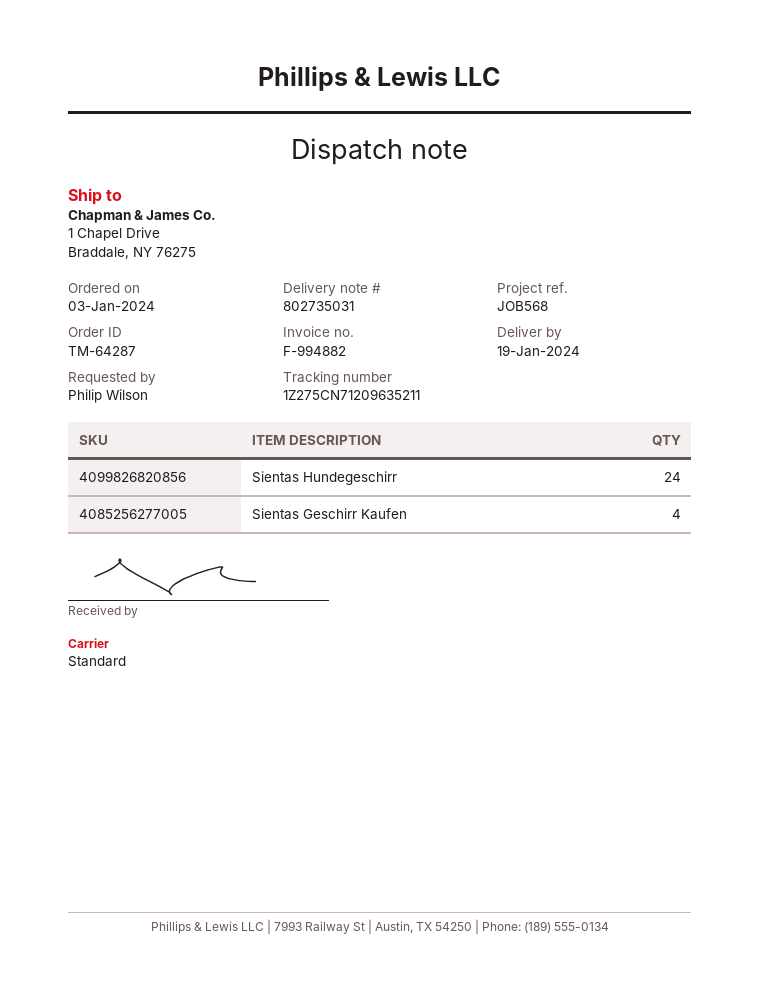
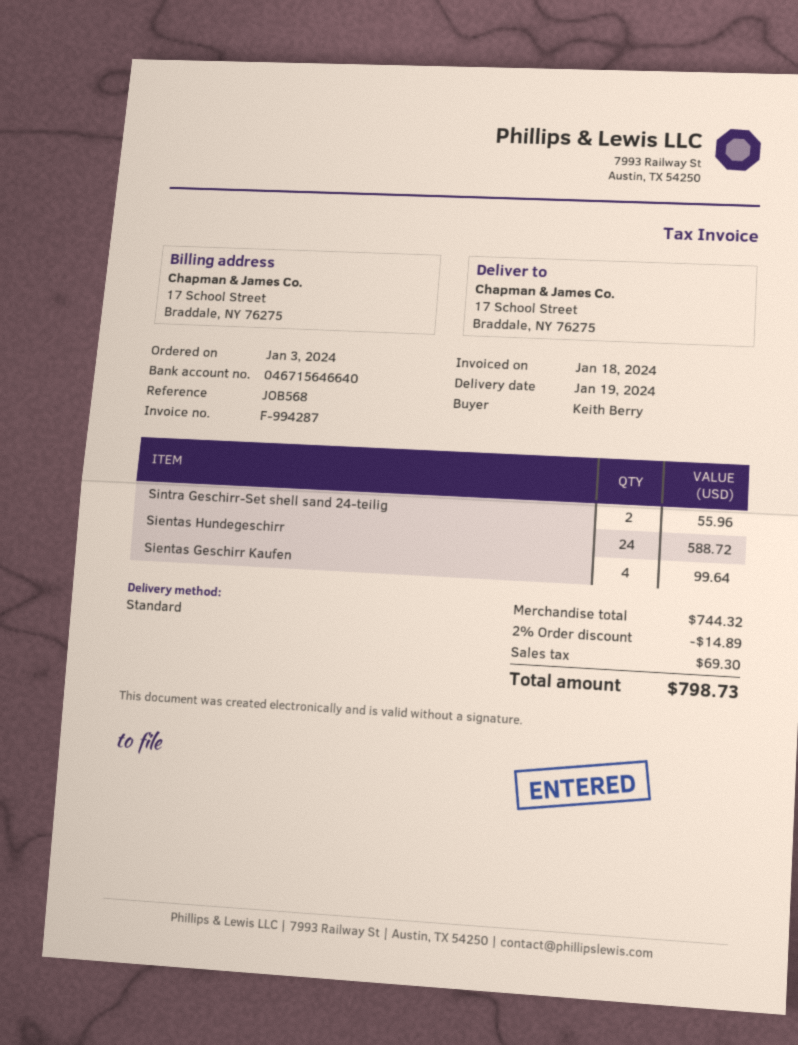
invoice number: F-994882 -> F-994287
ordered by: Philip Wilson -> Keith Berry
ship to: 1 Chapel Drive, Braddale, NY 76275 -> 17 School Street, Braddale, NY 76275
Sintra Geschirr-Set shell sand 24-teilig: none -> 2

